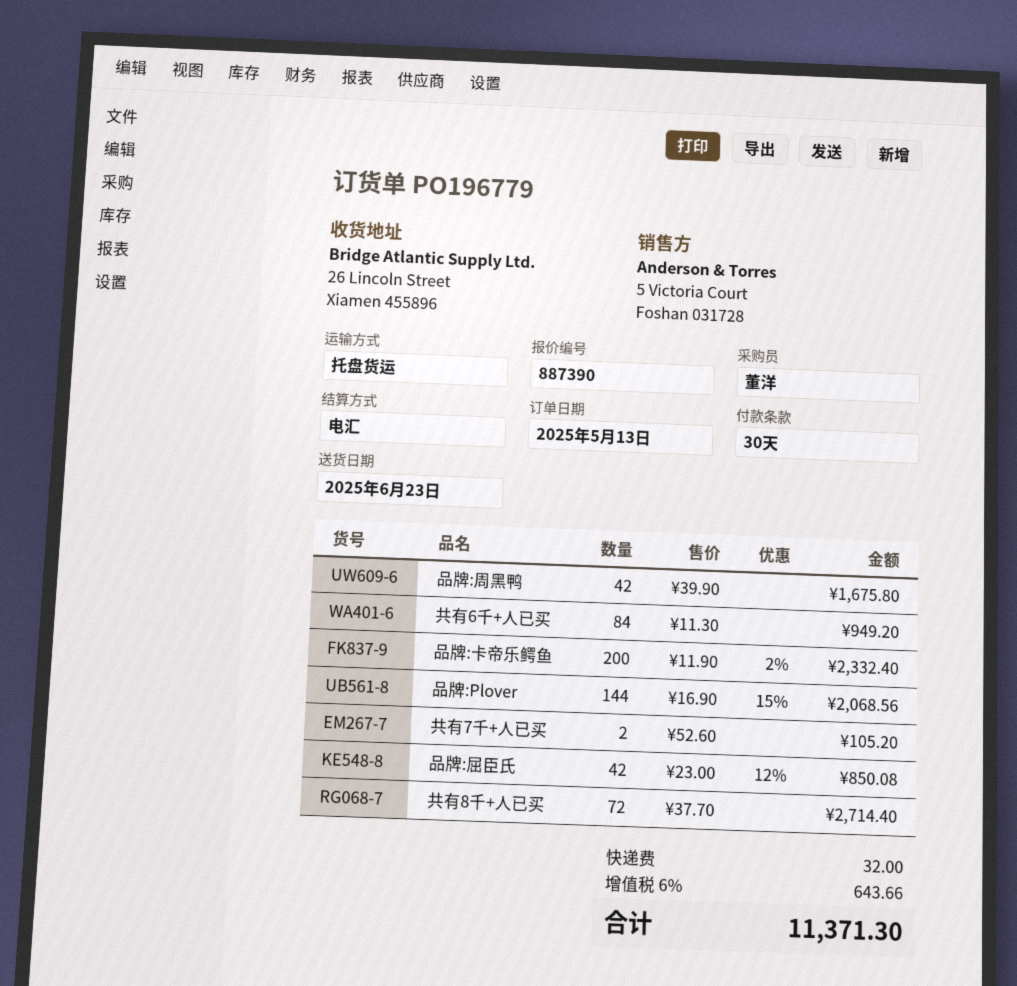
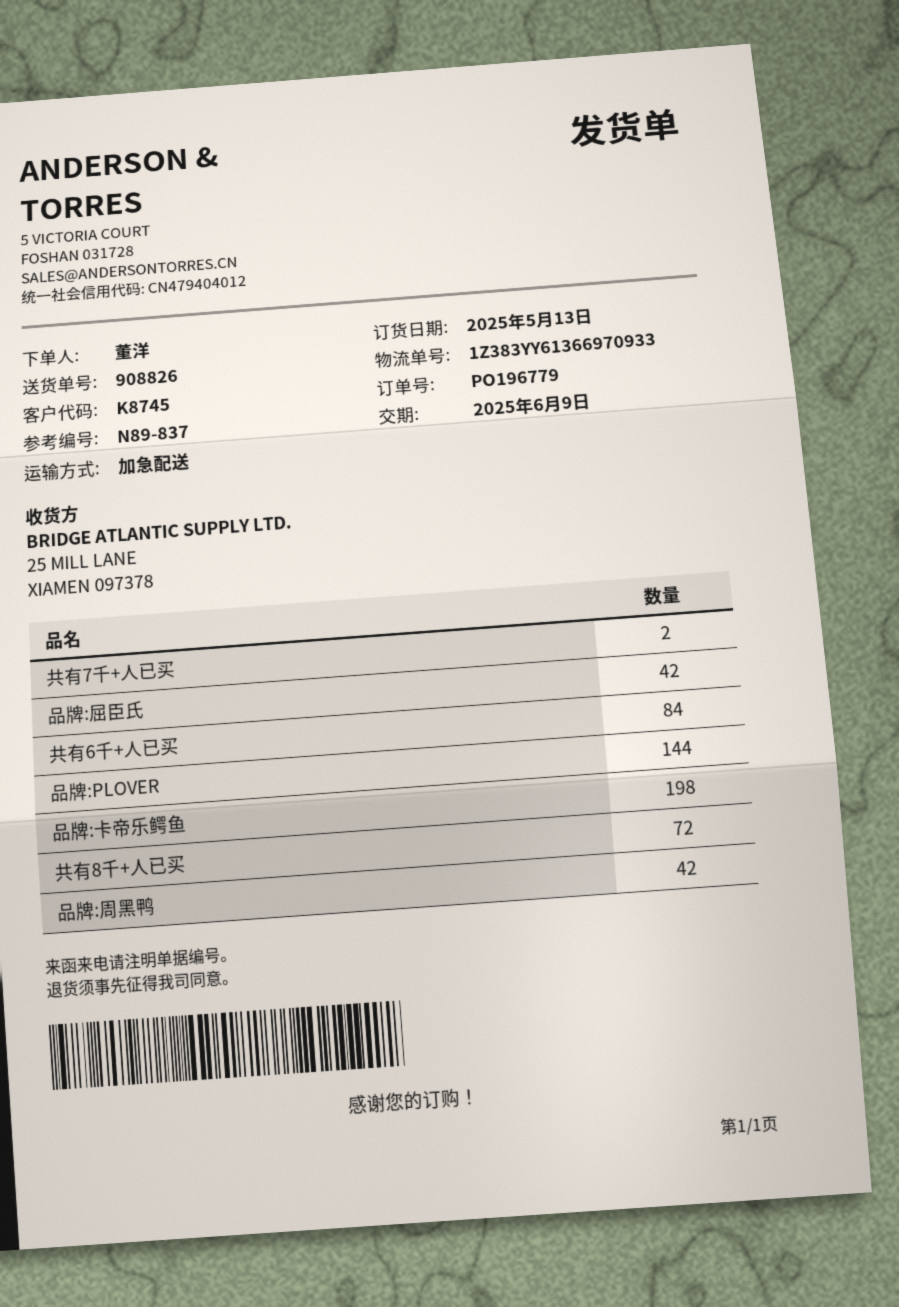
delivery date: 2025-06-23 -> 2025-06-09
shipping method: pallet freight -> express
ship to: 26 Lincoln Street, Xiamen 455896 -> 25 MILL LANE, XIAMEN 097378
品牌:卡帝乐鳄鱼: 200 -> 198

